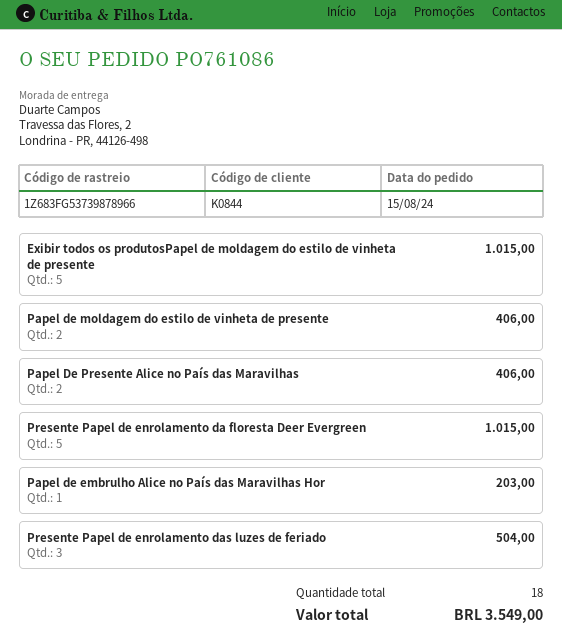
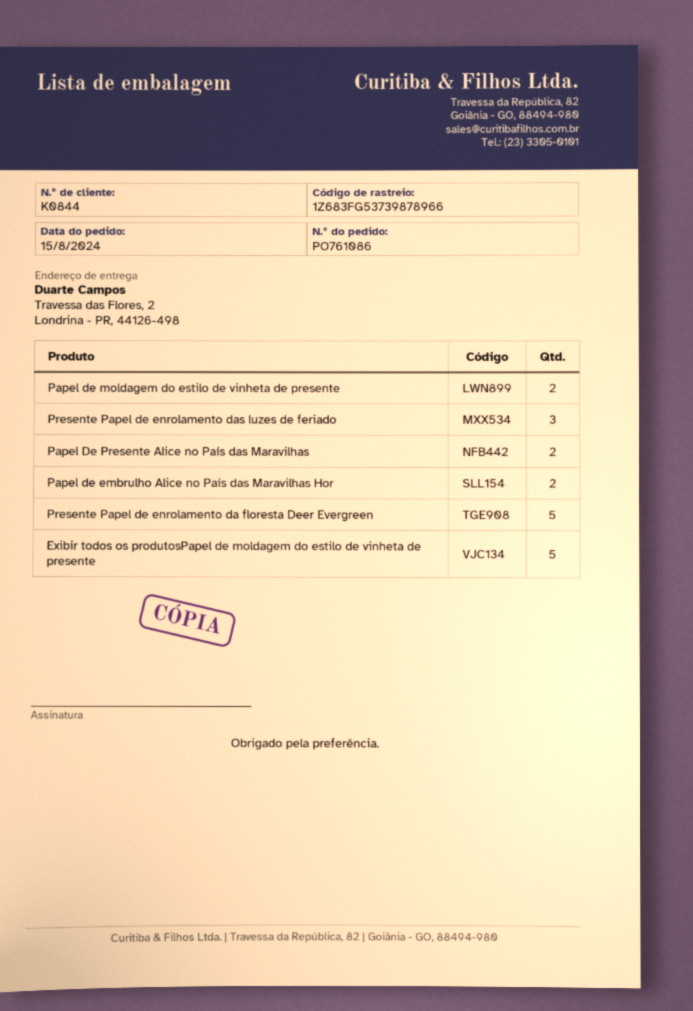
Papel de embrulho Alice no País das Maravilhas Hor: 1 -> 2

